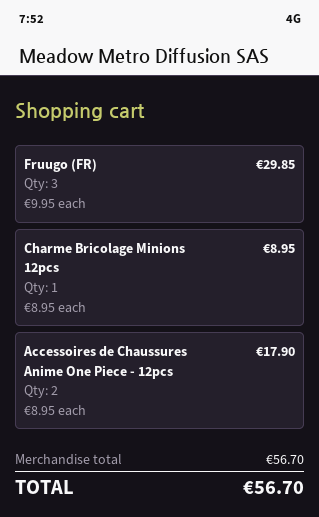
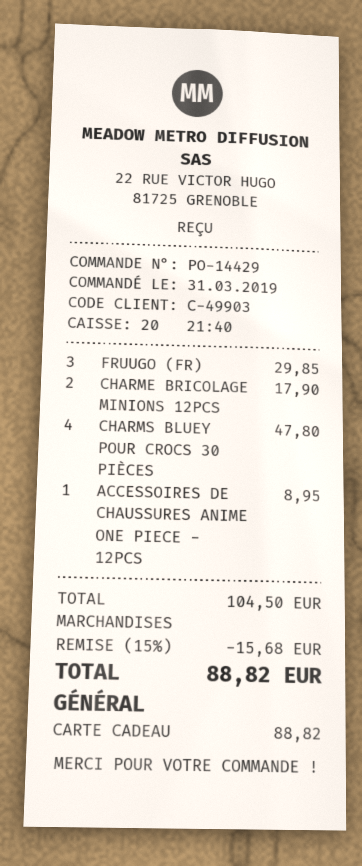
Charme Bricolage Minions 12pcs: 1 for 8.95 -> 2 for 17.90
Accessoires de Chaussures Anime One Piece - 12pcs: 2 for 17.90 -> 1 for 8.95
CHARMS BLUEY POUR CROCS 30 PIÈCES: none -> 4 for 47.80
subtotal: 56.70 -> 104.50
discount: none -> 15% = 15.68
total: 56.70 -> 88.82

